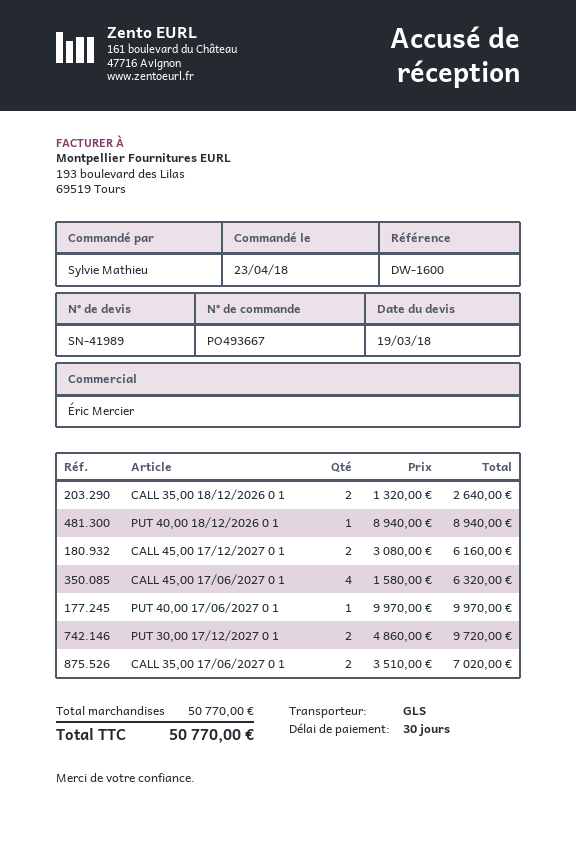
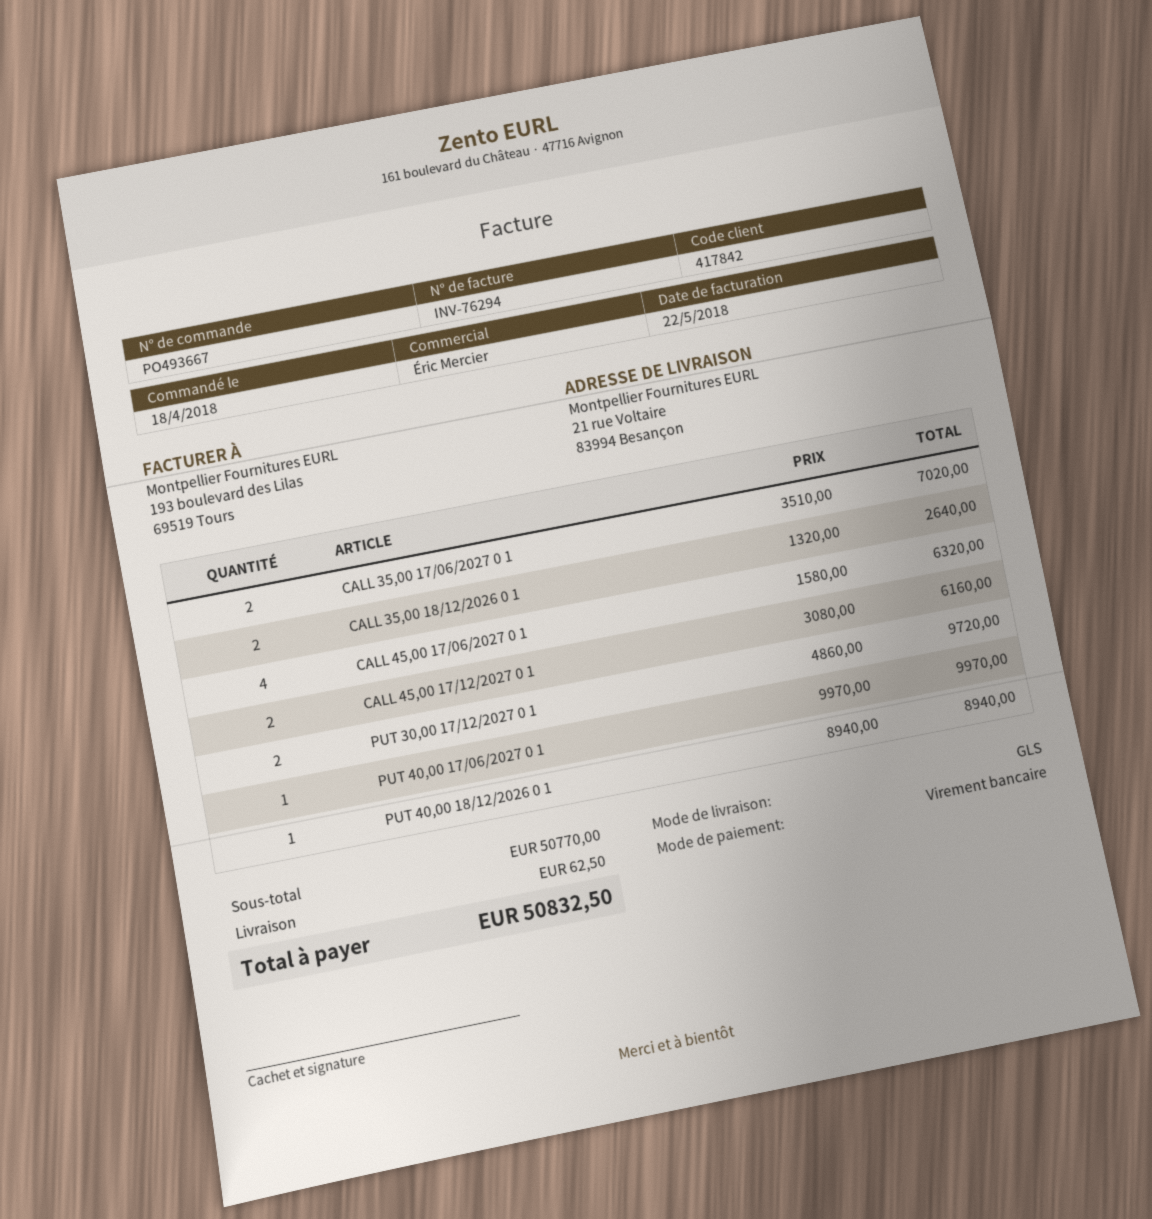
order date: 2018-04-23 -> 2018-04-18
shipping: none -> 62.50
total: 50770.00 -> 50832.50

